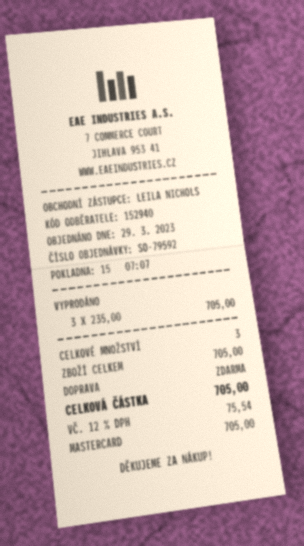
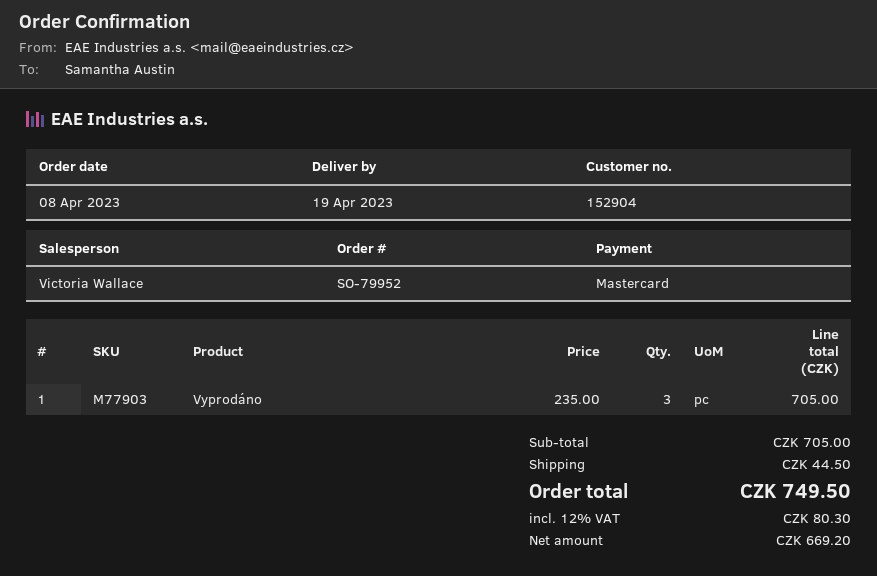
order number: SO-79592 -> SO-79952
order date: 2023-03-29 -> 2023-04-08
customer number: 152940 -> 152904
sales rep: LEILA NICHOLS -> Victoria Wallace
shipping: 0.00 -> 44.50
tax: 12% = 75.54 -> 12% = 80.30
total: 705.00 -> 749.50

